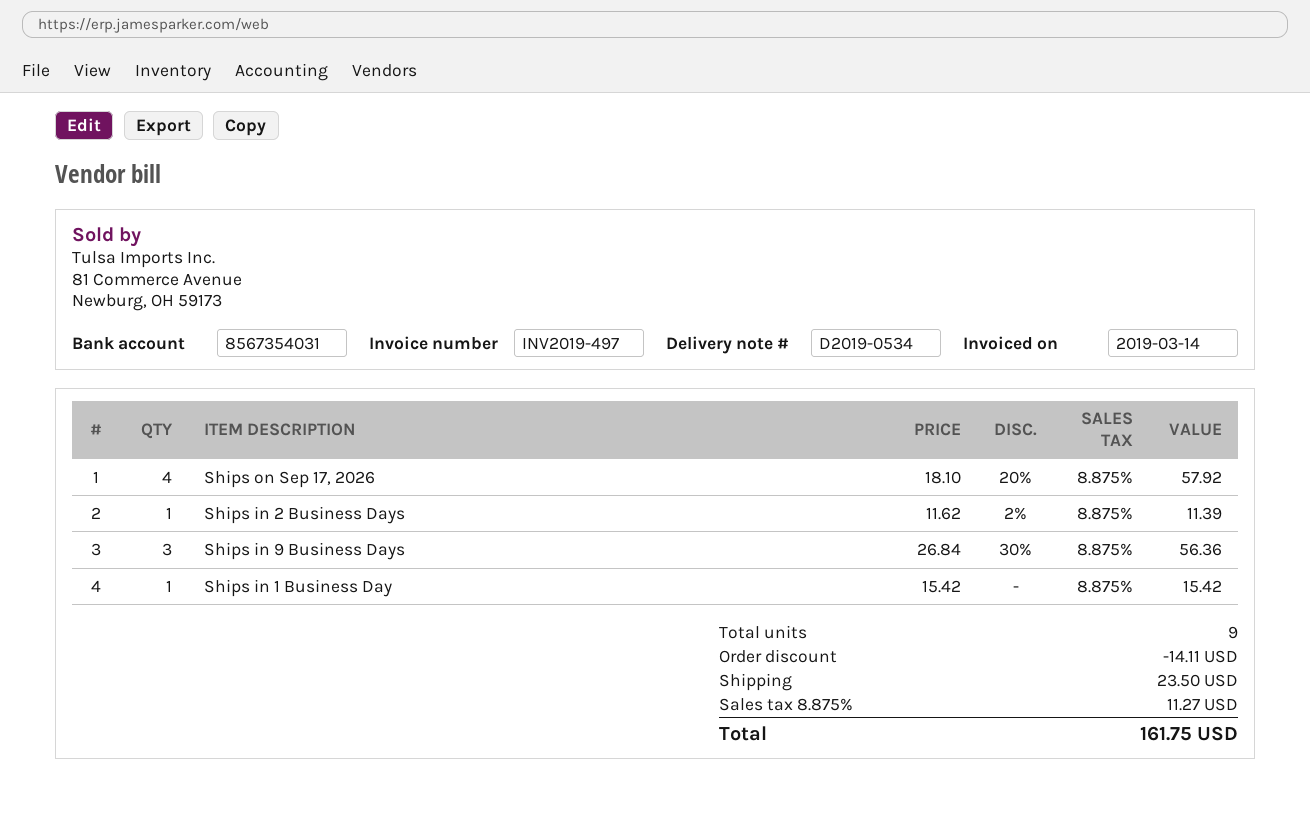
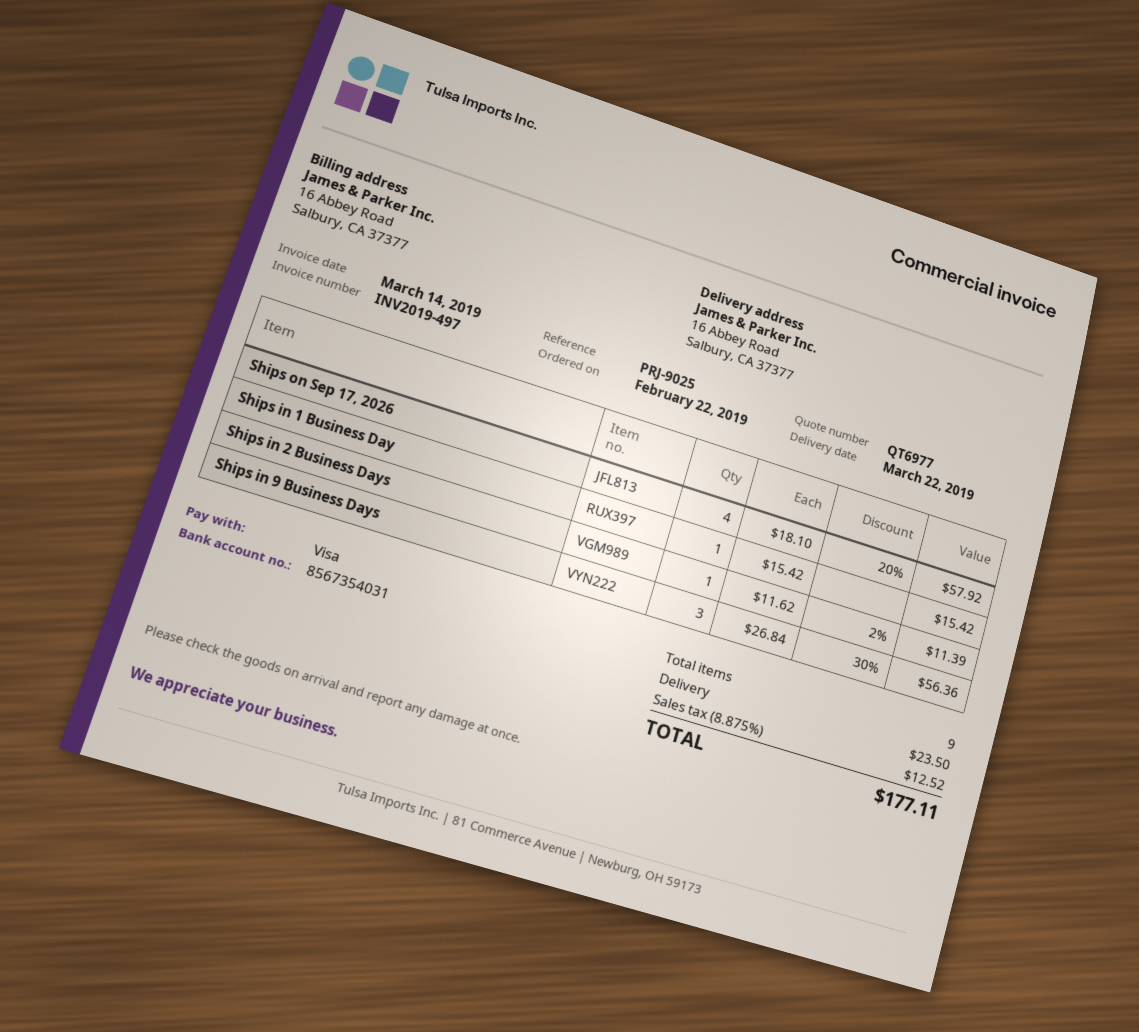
discount: 14.11 -> none
tax: 8.875% = 11.27 -> 8.875% = 12.52
total: 161.75 -> 177.11

